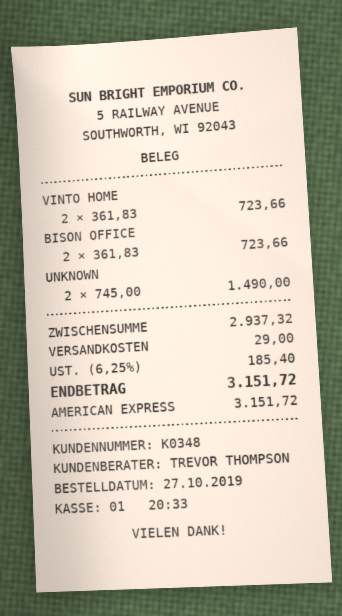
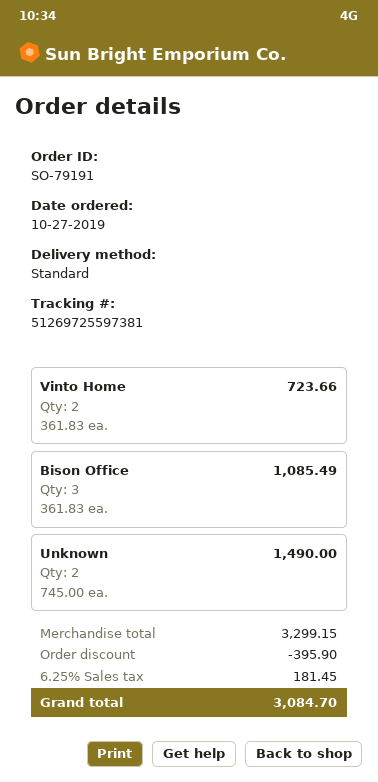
BISON OFFICE: 2 x 361.83 = 723.66 -> 3 x 361.83 = 1085.49
subtotal: 2937.32 -> 3299.15
discount: none -> 395.90
shipping: 29.00 -> none
tax: 6.25% = 185.40 -> 6.25% = 181.45
total: 3151.72 -> 3084.70

